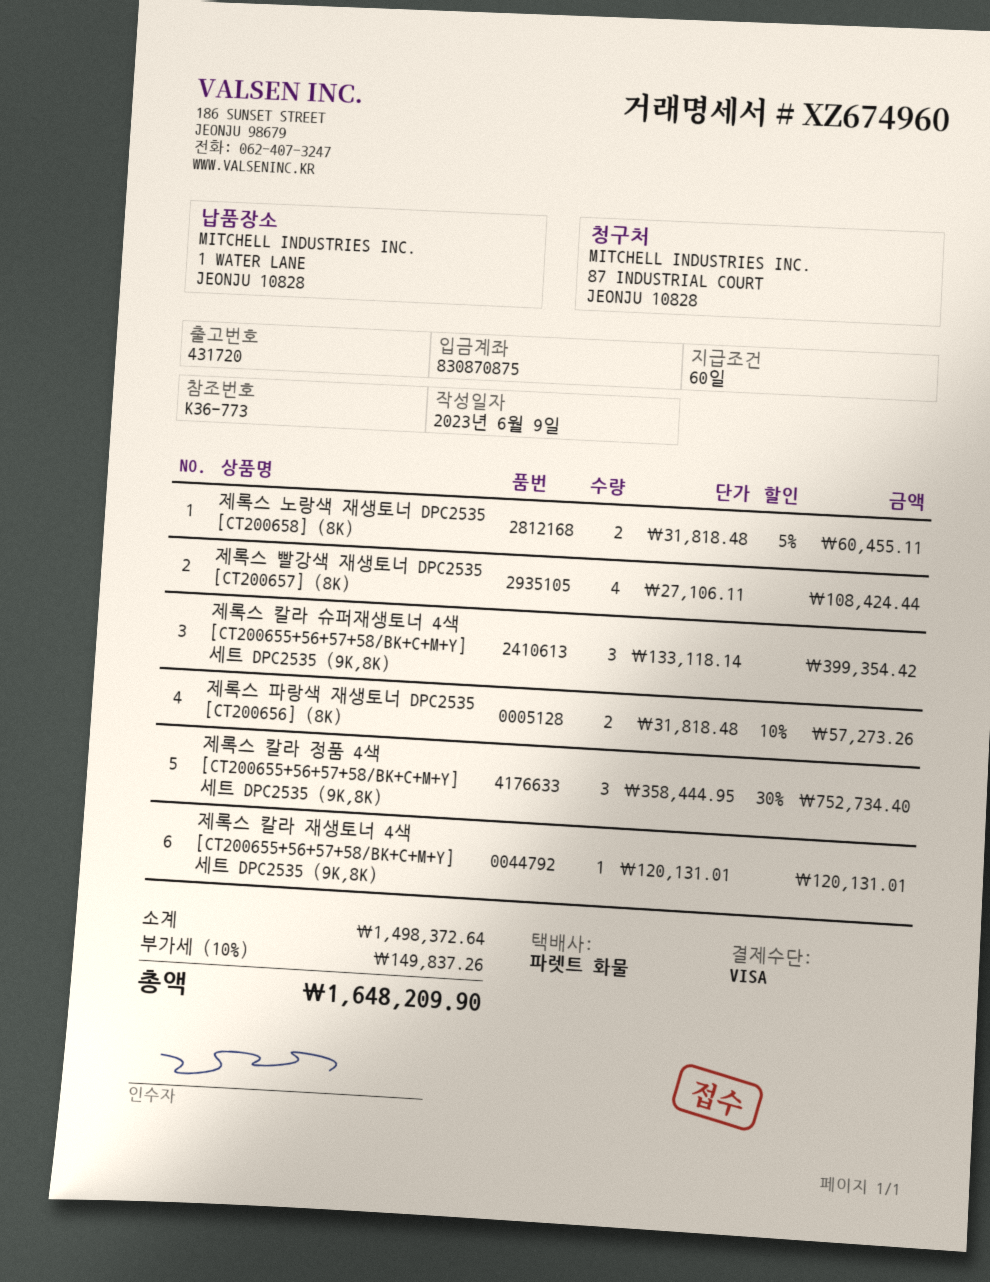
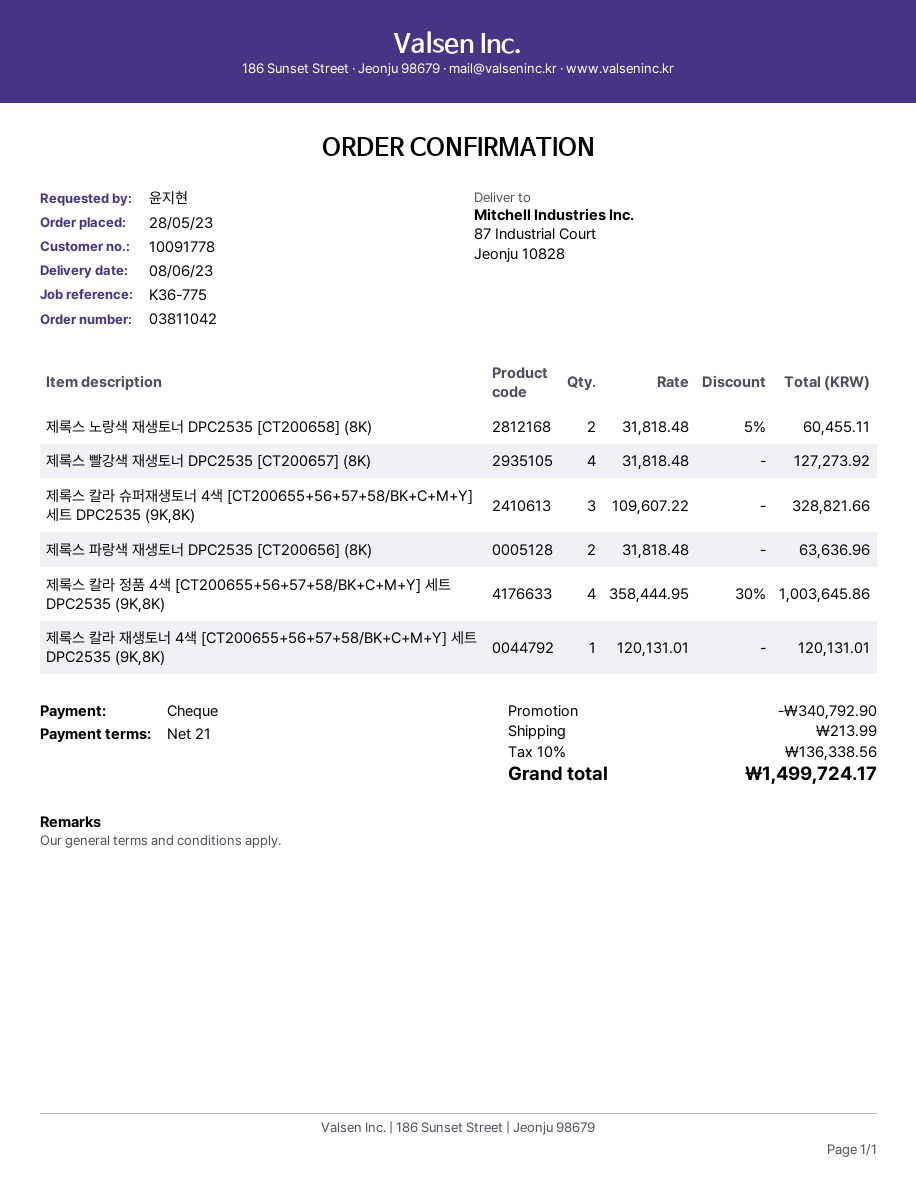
payment terms: 60 days -> 21 days
reference: K36-773 -> K36-775
payment method: Visa -> cheque
ship to: 1 WATER LANE, JEONJU 10828 -> 87 Industrial Court, Jeonju 10828
제록스 빨강색 재생토너 DPC2535 [CT200657] (8K): 4 x 27106.11 = 108424.44 -> 4 x 31818.48 = 127273.92
제록스 칼라 슈퍼재생토너 4색 [CT200655+56+57+58/BK+C+M+Y] 세트 DPC2535 (9K,8K): 3 x 133118.14 = 399354.42 -> 3 x 109607.22 = 328821.66
제록스 파랑색 재생토너 DPC2535 [CT200656] (8K): 2 x 31818.48 - 10% = 57273.26 -> 2 x 31818.48 = 63636.96
제록스 칼라 정품 4색 [CT200655+56+57+58/BK+C+M+Y] 세트 DPC2535 (9K,8K): 3 x 358444.95 - 30% = 752734.40 -> 4 x 358444.95 - 30% = 1003645.86
discount: none -> 340792.90
shipping: none -> 213.99
tax: 10% = 149837.26 -> 10% = 136338.56
total: 1648209.90 -> 1499724.17

